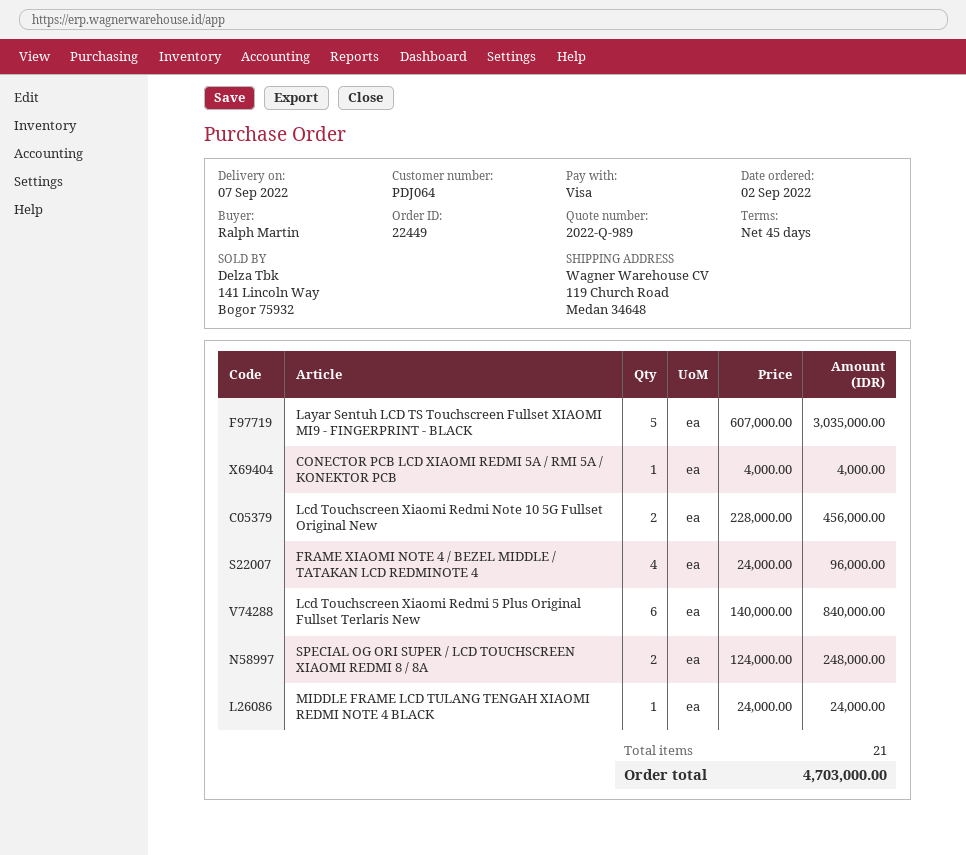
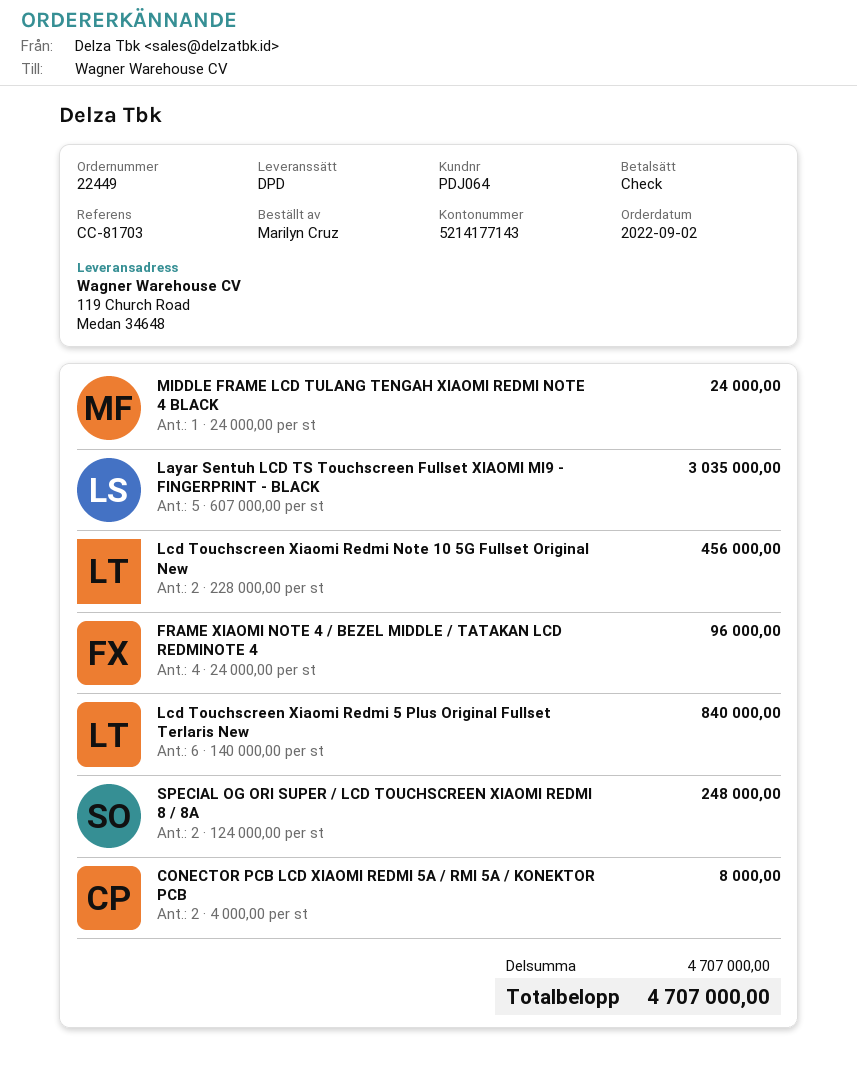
ordered by: Ralph Martin -> Marilyn Cruz
payment method: Visa -> cheque
CONECTOR PCB LCD XIAOMI REDMI 5A / RMI 5A / KONEKTOR PCB: 1 x 4000.00 = 4000.00 -> 2 x 4000.00 = 8000.00
total: 4703000.00 -> 4707000.00

